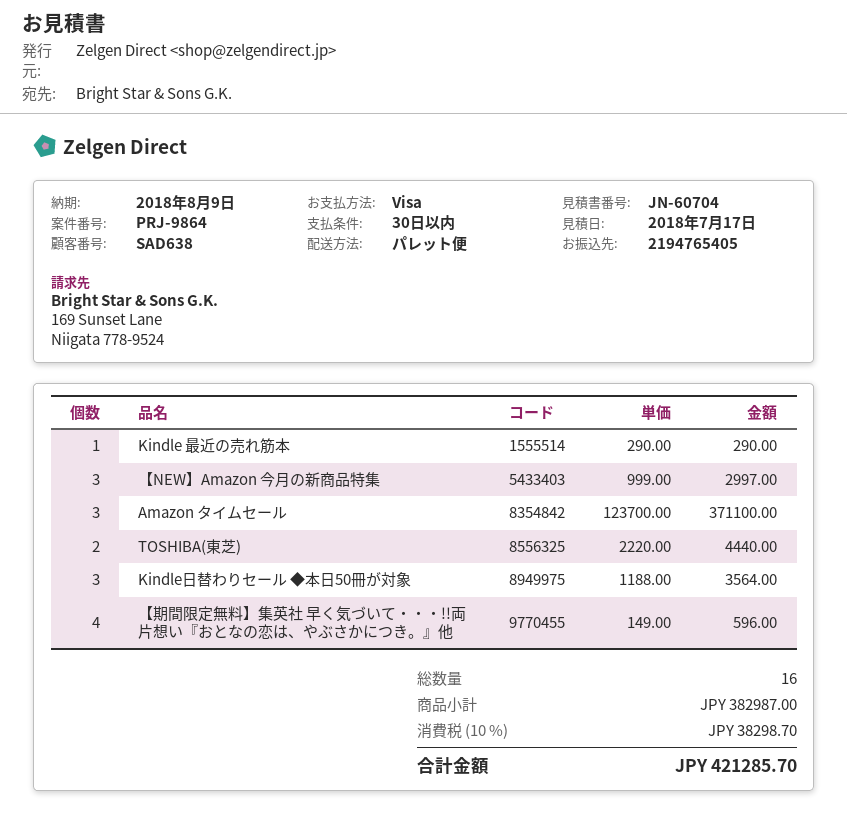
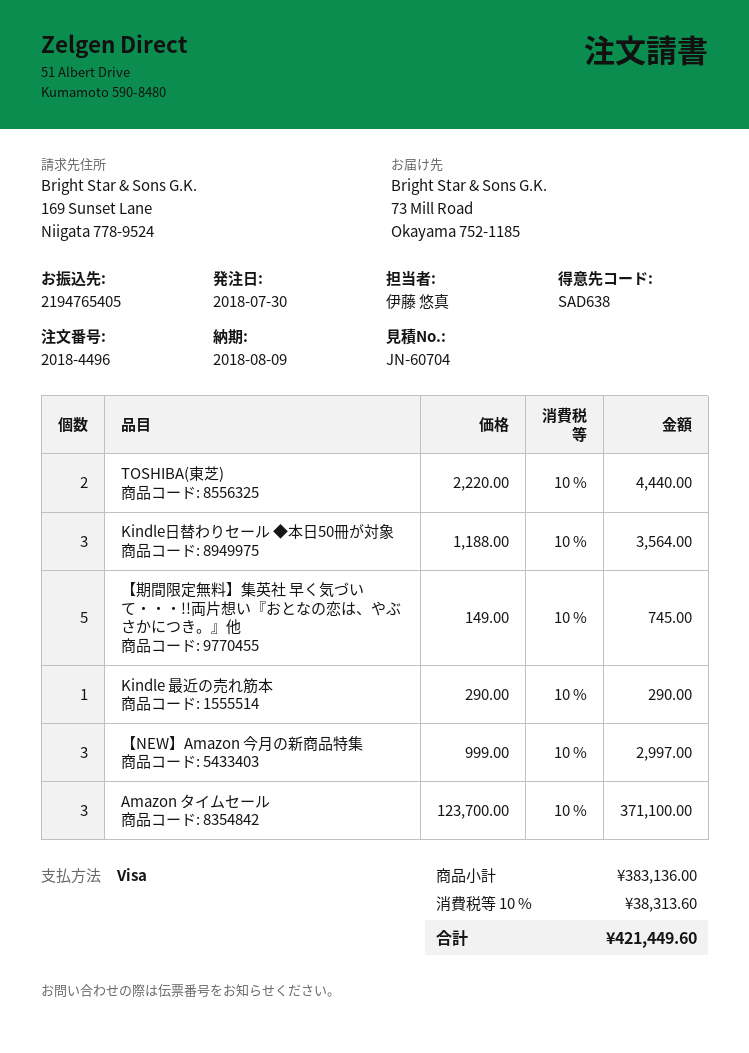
【期間限定無料】集英社 早く気づいて・・・!!両片想い『おとなの恋は、やぶさかにつき。』他: 4 x 149.00 = 596.00 -> 5 x 149.00 = 745.00
subtotal: 382987.00 -> 383136.00
tax: 10% = 38298.70 -> 10% = 38313.60
total: 421285.70 -> 421449.60

